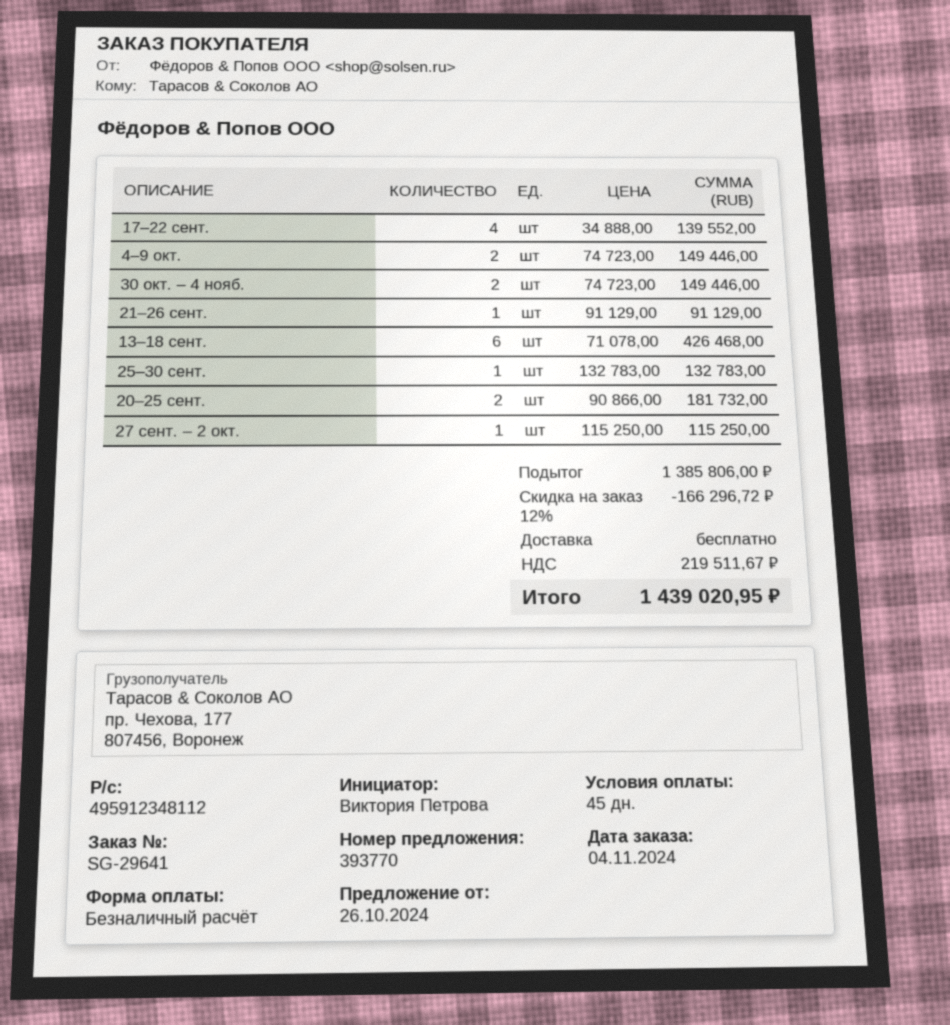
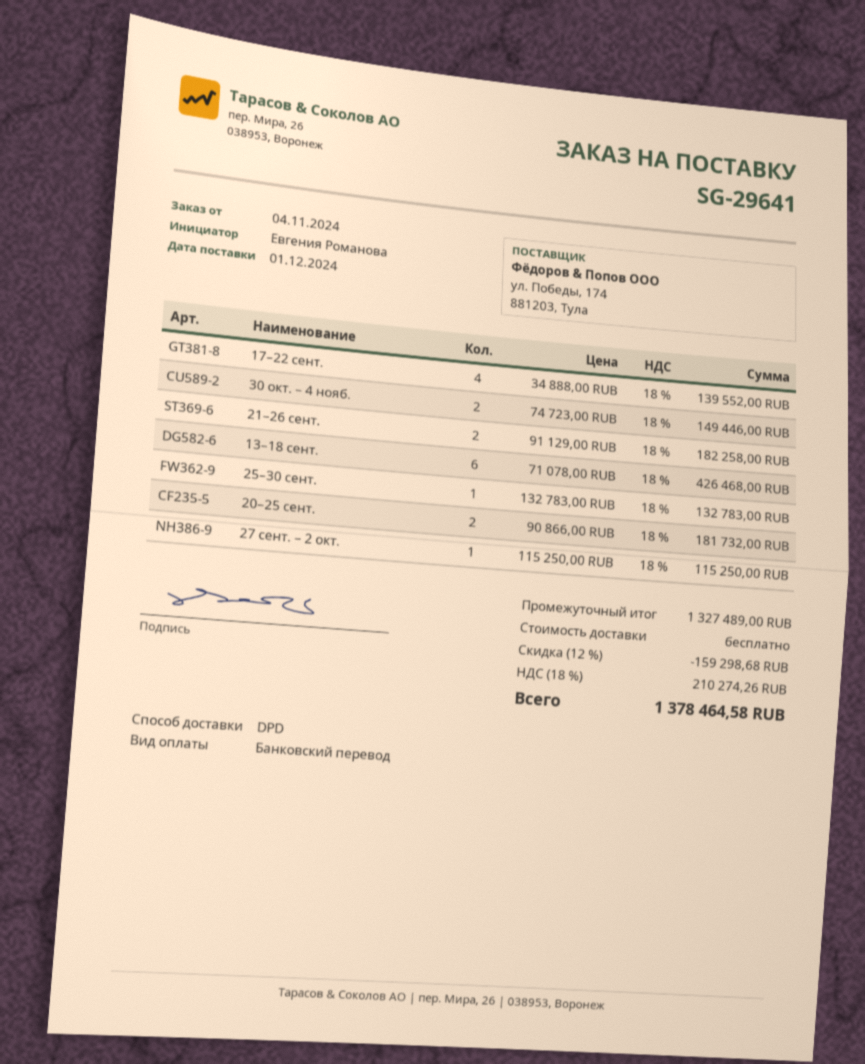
ordered by: Виктория Петрова -> Евгения Романова
4–9 окт.: 2 x 74723.00 = 149446.00 -> none
21–26 сент.: 1 x 91129.00 = 91129.00 -> 2 x 91129.00 = 182258.00
subtotal: 1385806.00 -> 1327489.00
discount: 12% = 166296.72 -> 12% = 159298.68
tax: 219511.67 -> 210274.26
total: 1439020.95 -> 1378464.58

